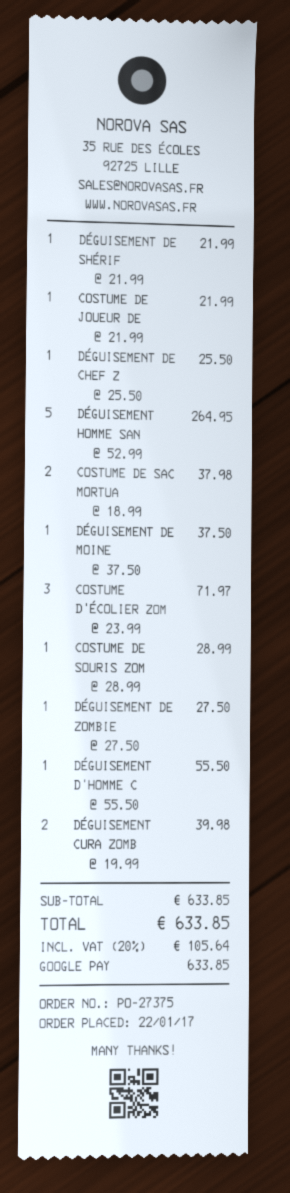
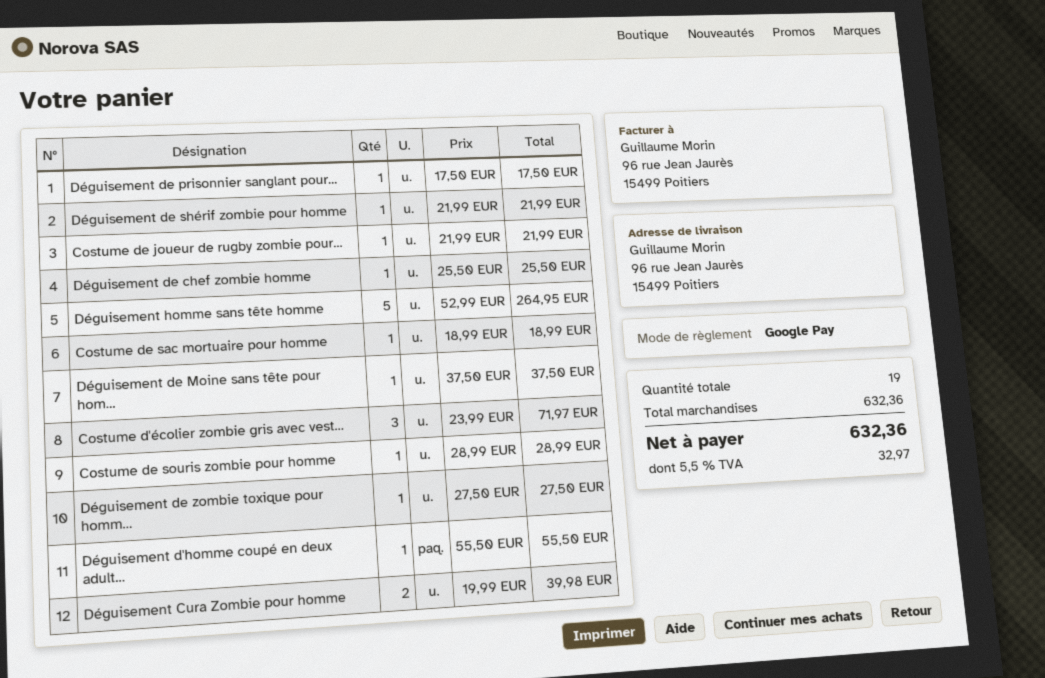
COSTUME DE SAC MORTUA: 2 x 18.99 = 37.98 -> 1 x 18.99 = 18.99
Déguisement de prisonnier sanglant pour...: none -> 1 x 17.50 = 17.50
subtotal: 633.85 -> 632.36
tax: 20% = 105.64 -> 5.5% = 32.97
total: 633.85 -> 632.36

